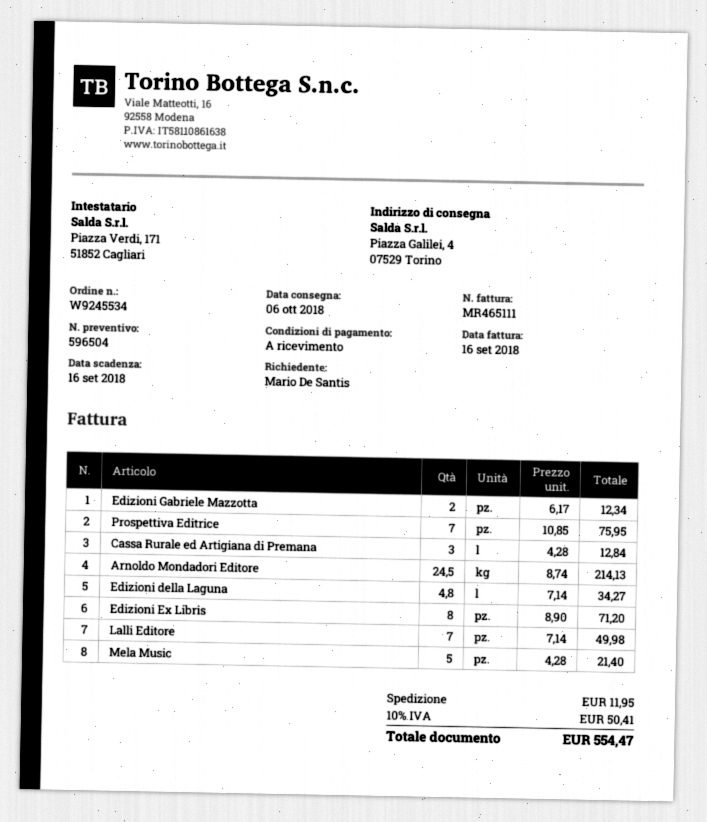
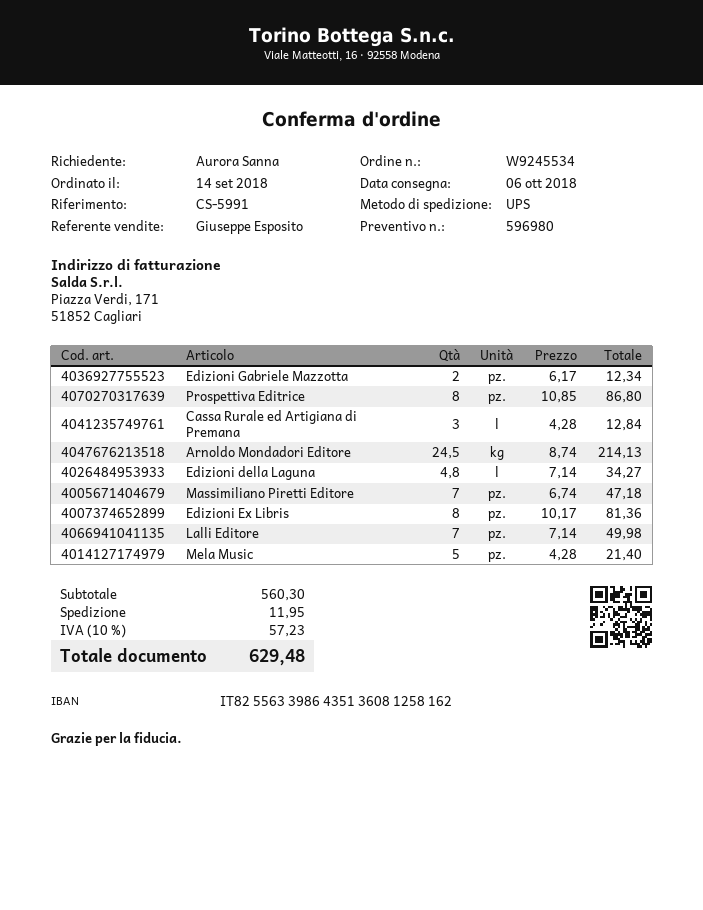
quote number: 596504 -> 596980
ordered by: Mario De Santis -> Aurora Sanna
Prospettiva Editrice: 7 x 10.85 = 75.95 -> 8 x 10.85 = 86.80
Edizioni Ex Libris: 8 x 8.90 = 71.20 -> 8 x 10.17 = 81.36
Massimiliano Piretti Editore: none -> 7 x 6.74 = 47.18
tax: 10% = 50.41 -> 10% = 57.23
total: 554.47 -> 629.48

